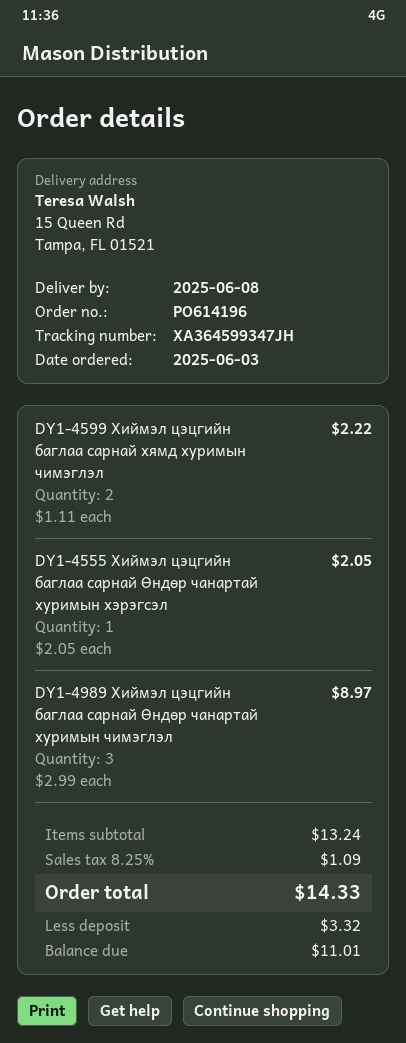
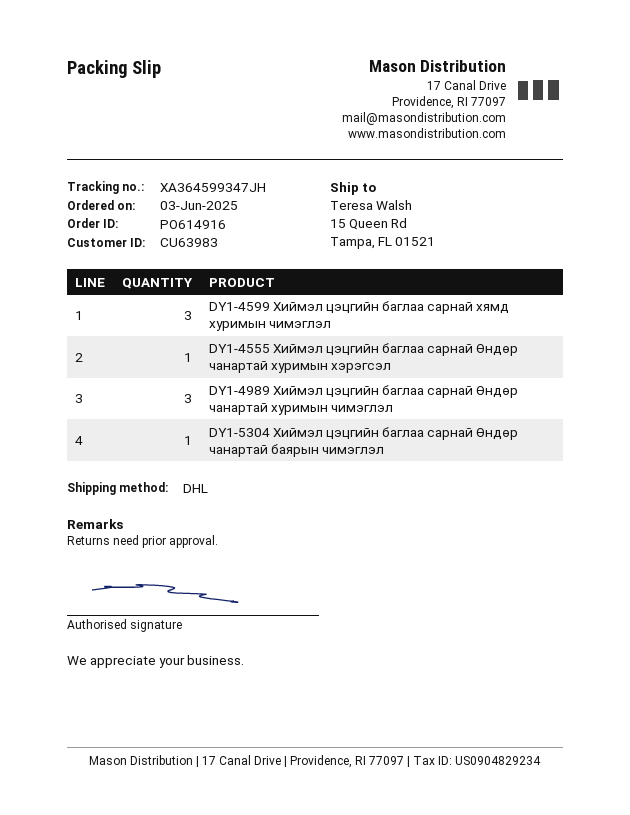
order number: PO614196 -> PO614916
DY1-4599 Хиймэл цэцгийн баглаа сарнай хямд хуримын чимэглэл: 2 -> 3
DY1-5304 Хиймэл цэцгийн баглаа сарнай Өндөр чанартай баярын чимэглэл: none -> 1

